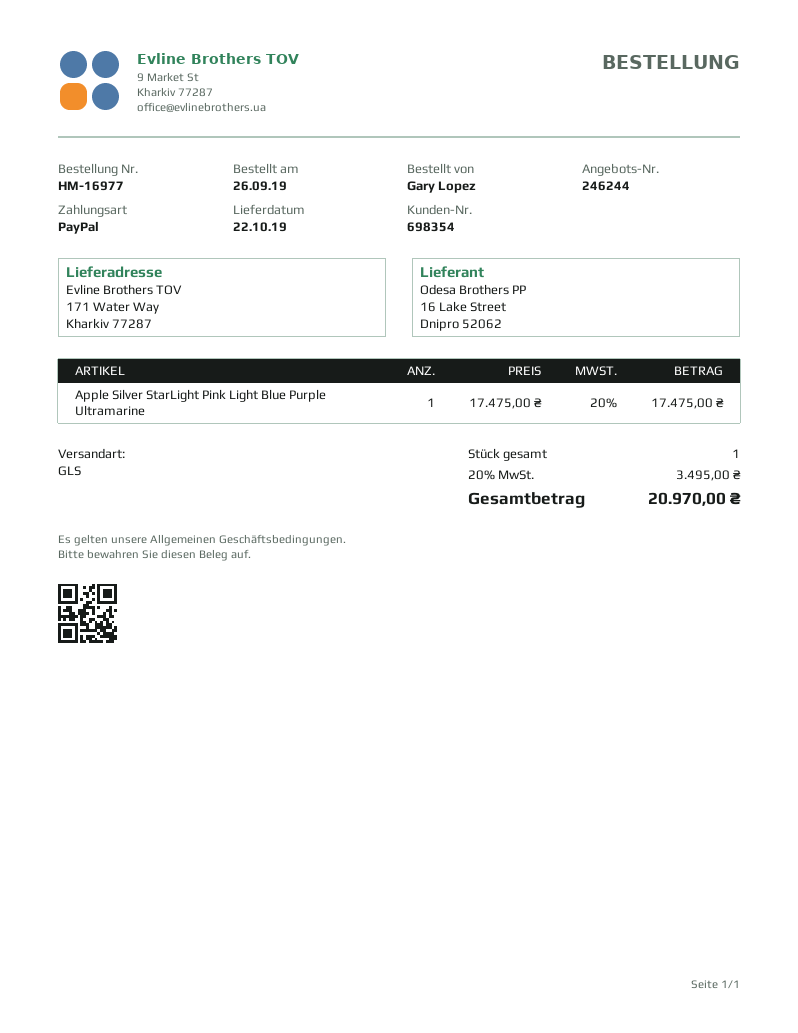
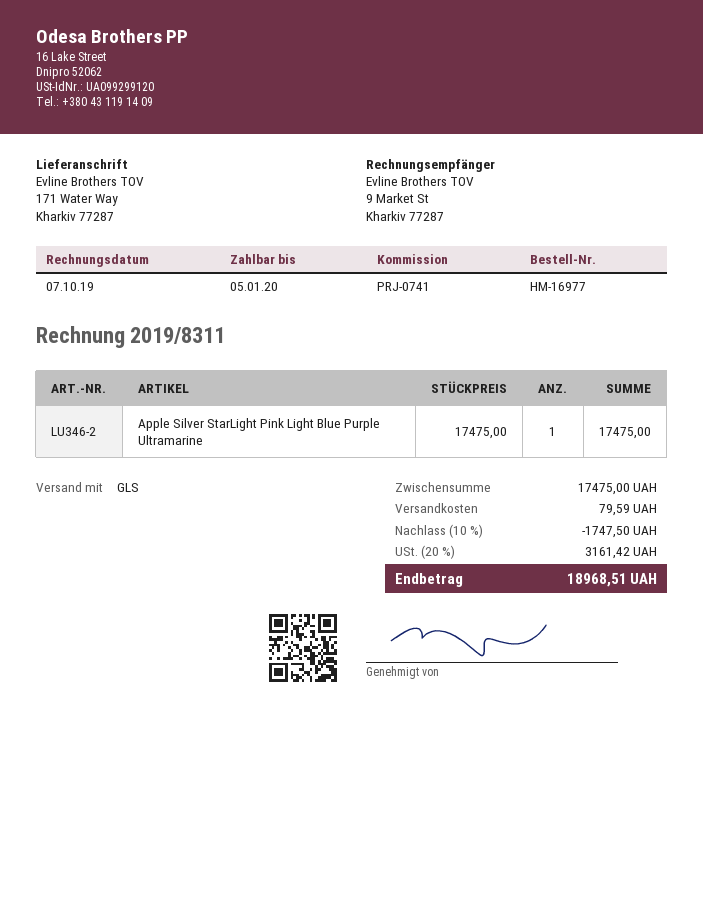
discount: none -> 10% = 1747.50
shipping: none -> 79.59
tax: 20% = 3495.00 -> 20% = 3161.42
total: 20970.00 -> 18968.51

